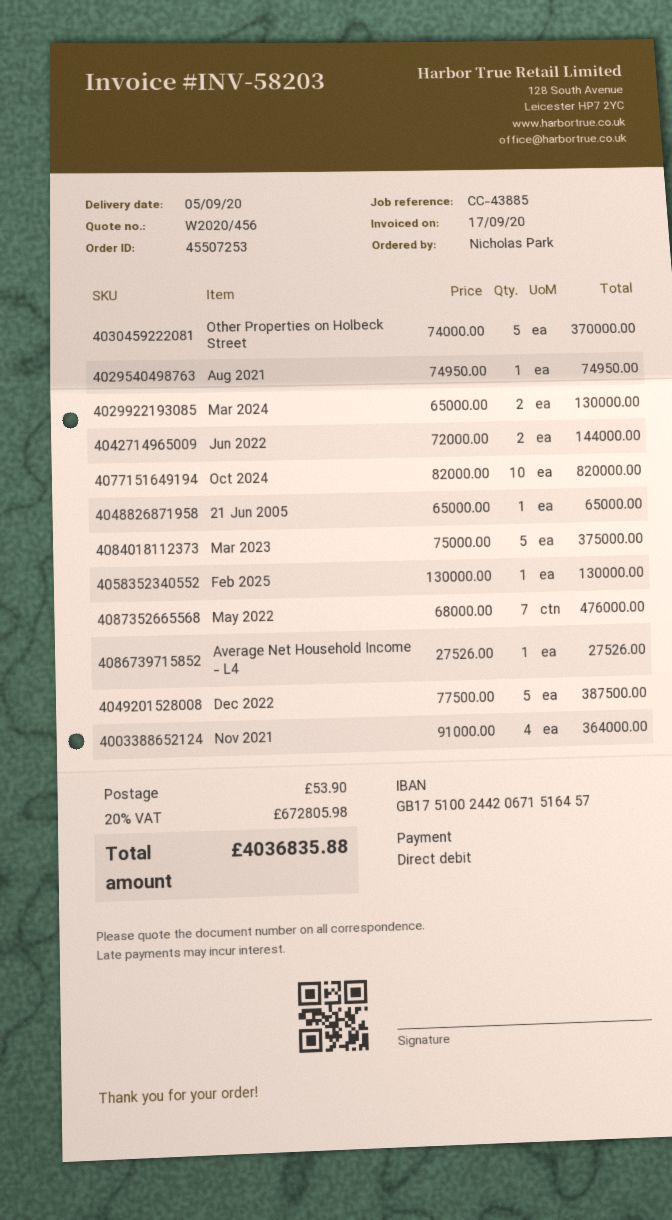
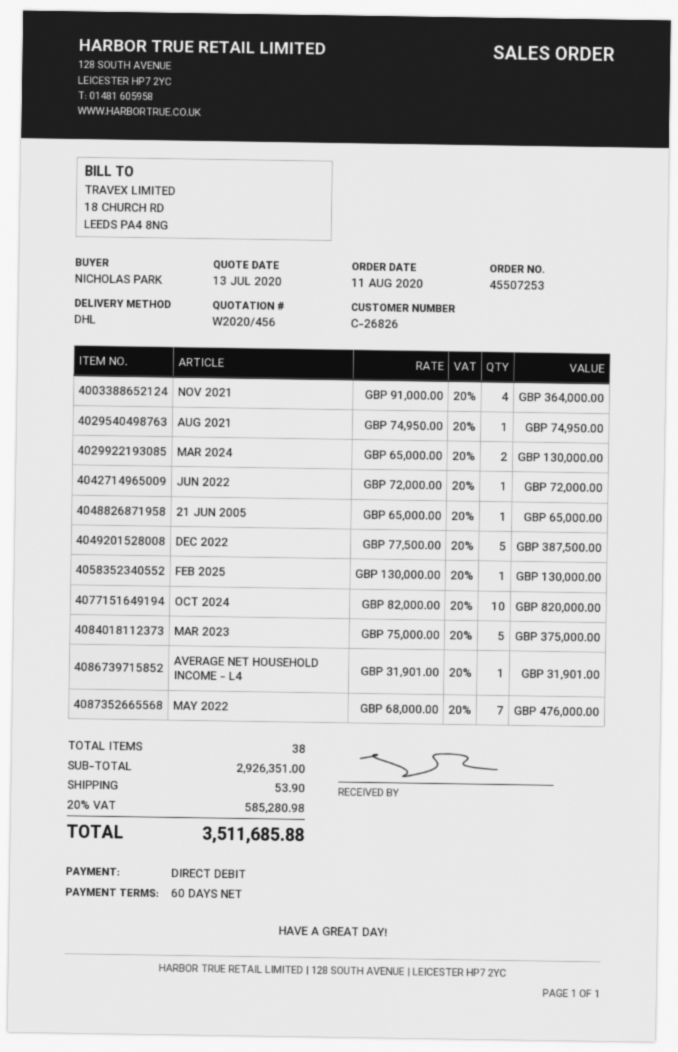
Other Properties on Holbeck Street: 5 x 74000.00 = 370000.00 -> none
Jun 2022: 2 x 72000.00 = 144000.00 -> 1 x 72000.00 = 72000.00
Average Net Household Income - L4: 1 x 27526.00 = 27526.00 -> 1 x 31901.00 = 31901.00
tax: 20% = 672805.98 -> 20% = 585280.98
total: 4036835.88 -> 3511685.88

